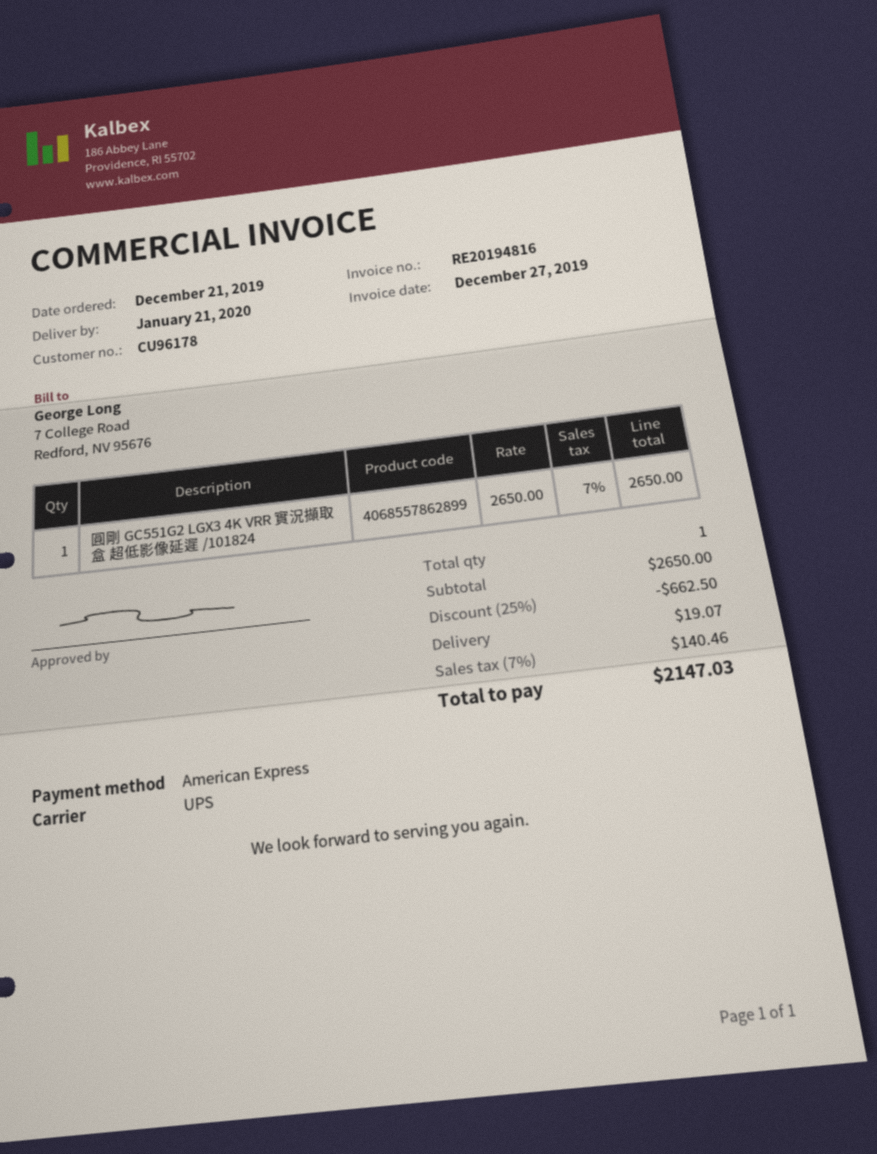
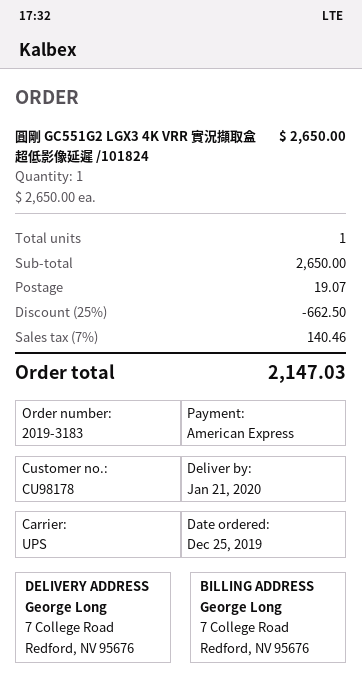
order date: 2019-12-21 -> 2019-12-25
customer number: CU96178 -> CU98178

